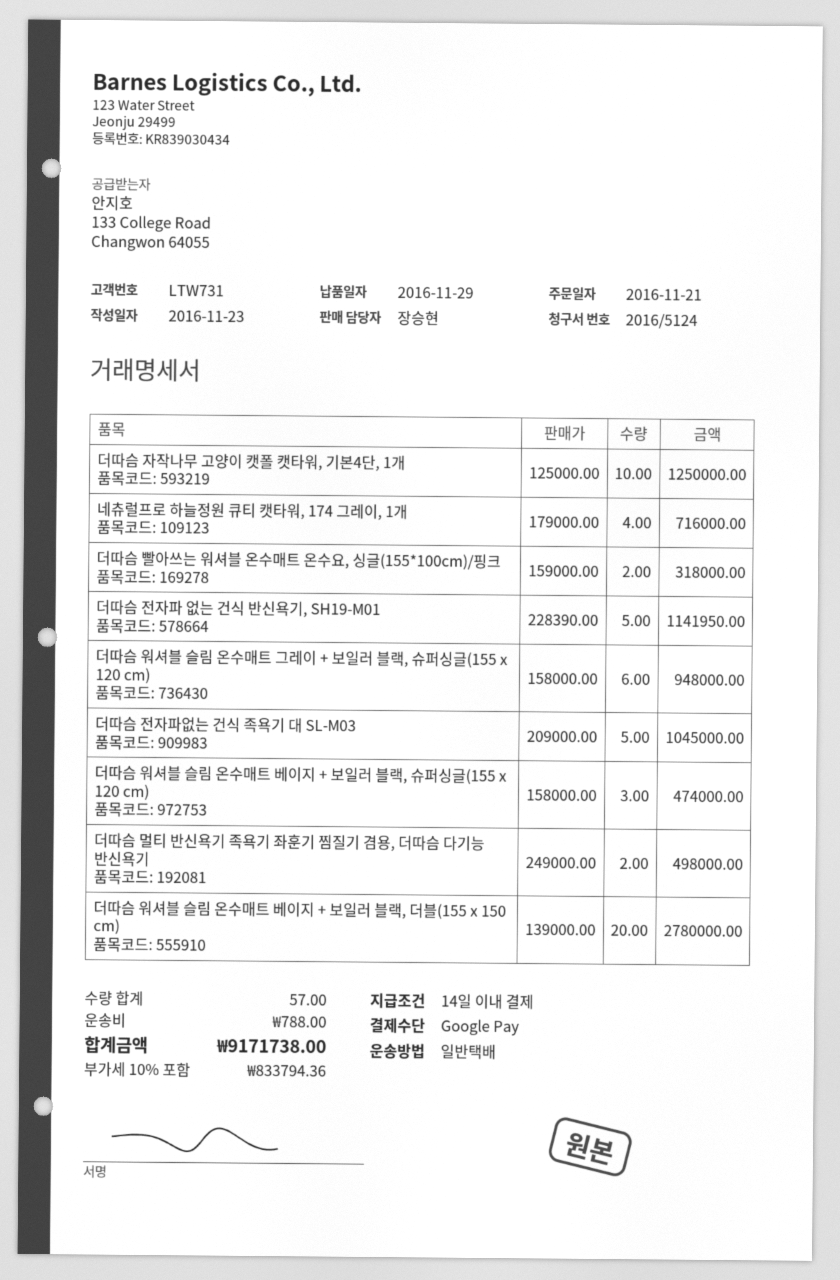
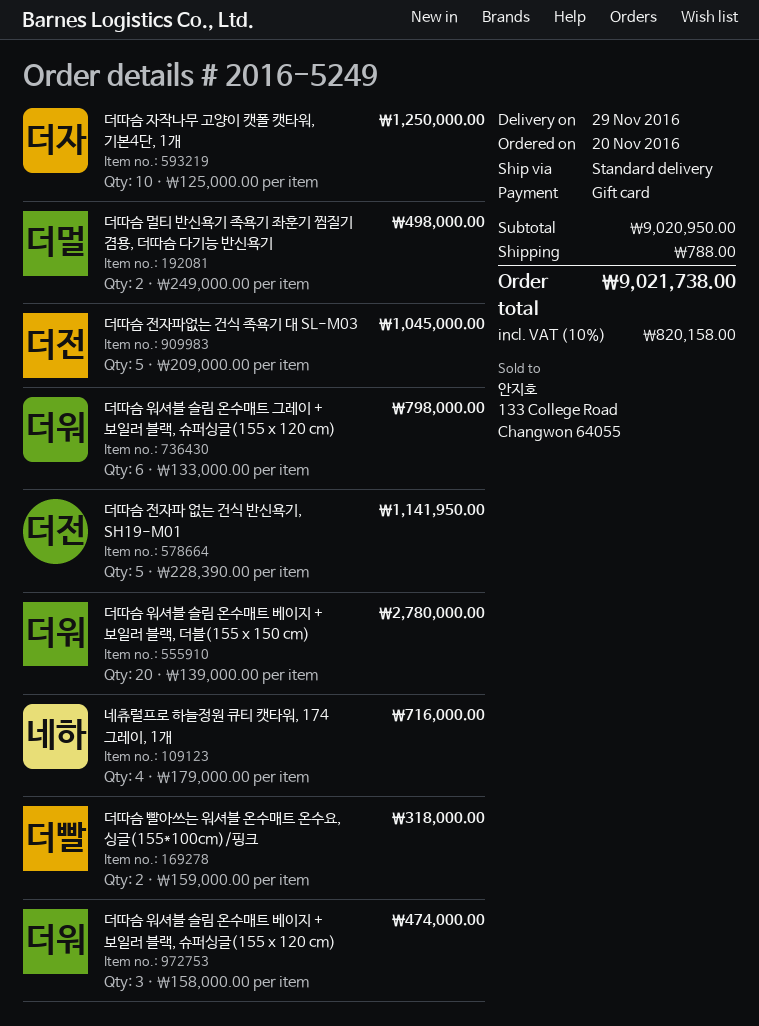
order date: 2016-11-21 -> 2016-11-20
payment method: Google Pay -> gift card
더따슴 워셔블 슬림 온수매트 그레이 + 보일러 블랙, 슈퍼싱글(155 x 120 cm): 6 x 158000.00 = 948000.00 -> 6 x 133000.00 = 798000.00
tax: 10% = 833794.36 -> 10% = 820158.00
total: 9171738.00 -> 9021738.00

